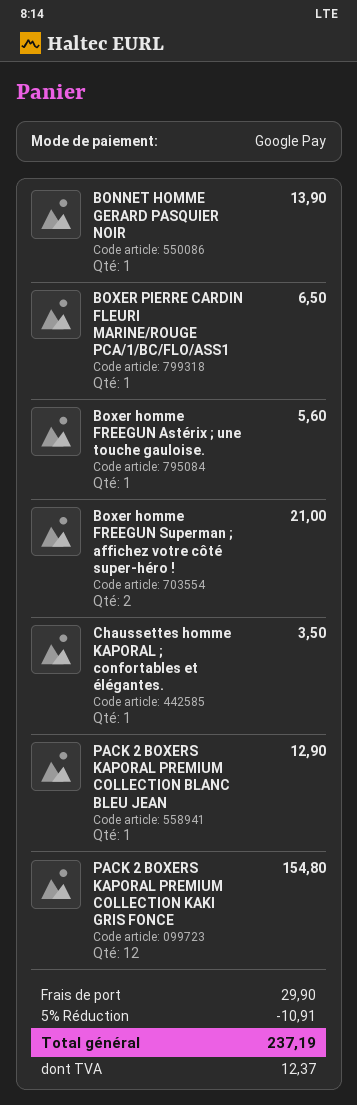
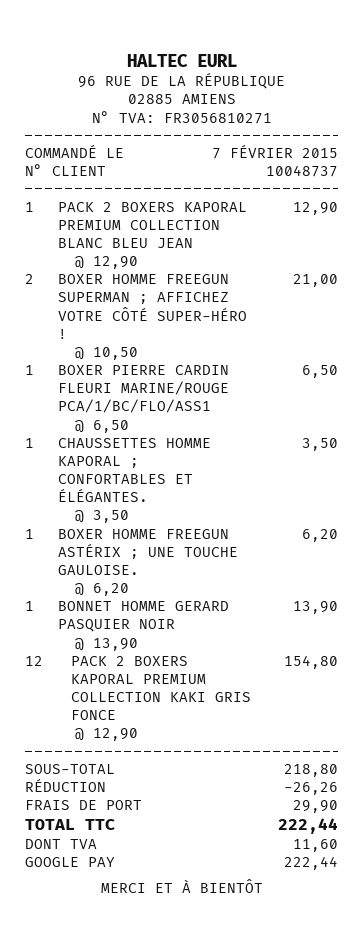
Boxer homme FREEGUN Astérix ; une touche gauloise.: 1 for 5.60 -> 1 for 6.20
discount: 10.91 -> 26.26
tax: 12.37 -> 11.60
total: 237.19 -> 222.44

